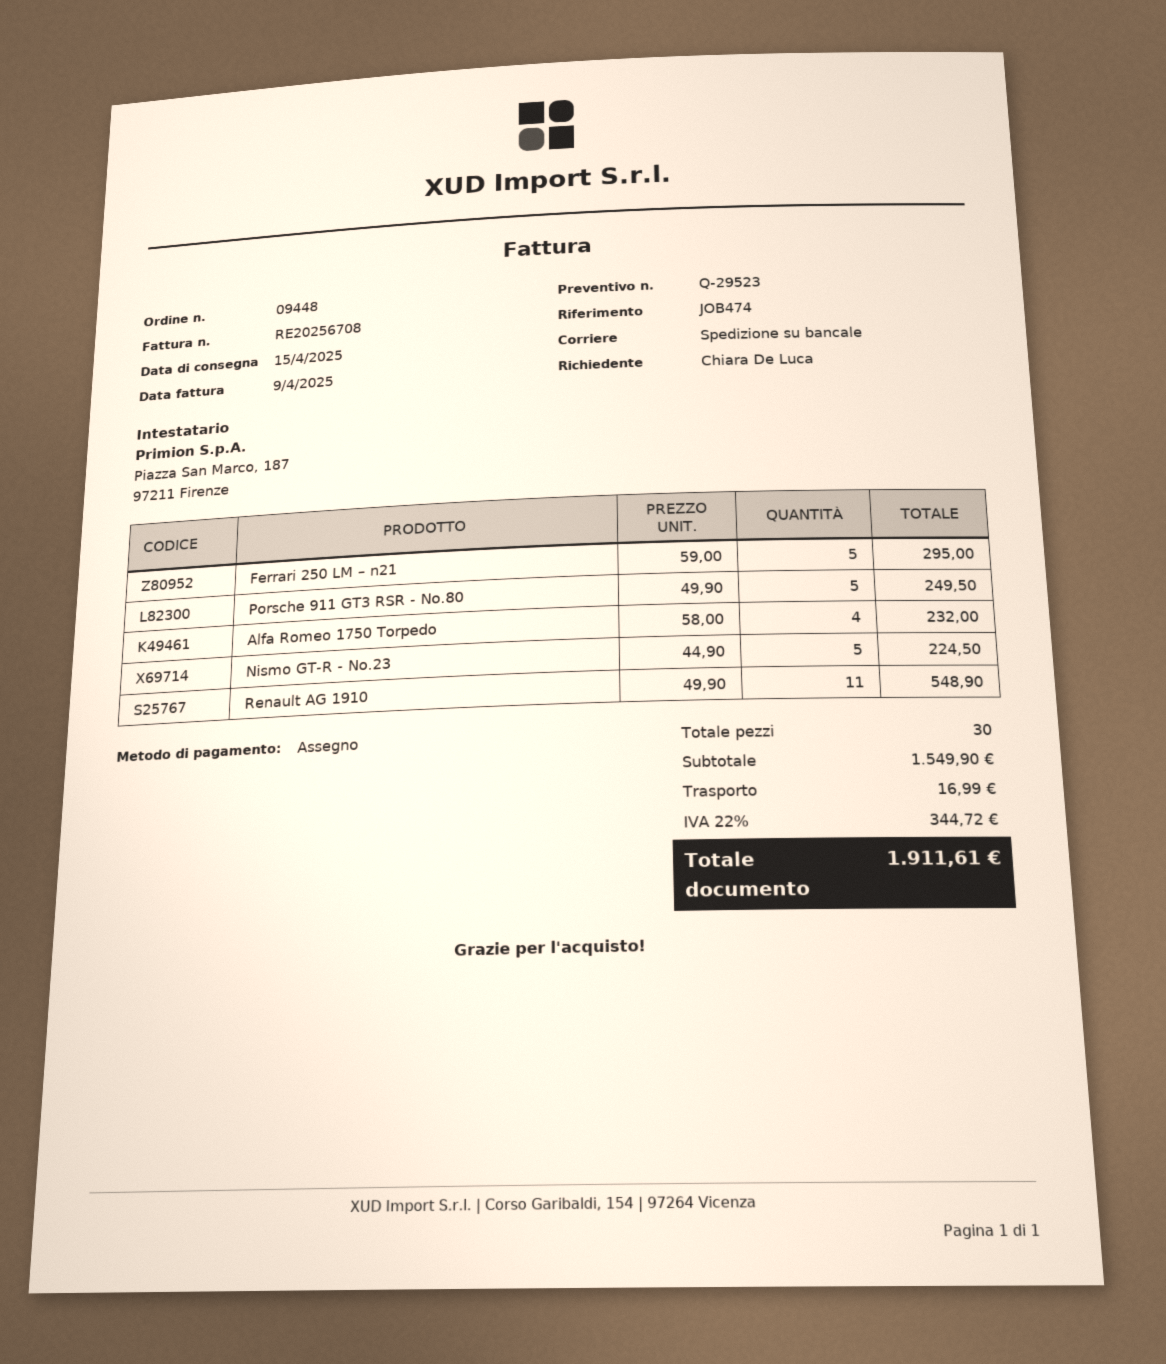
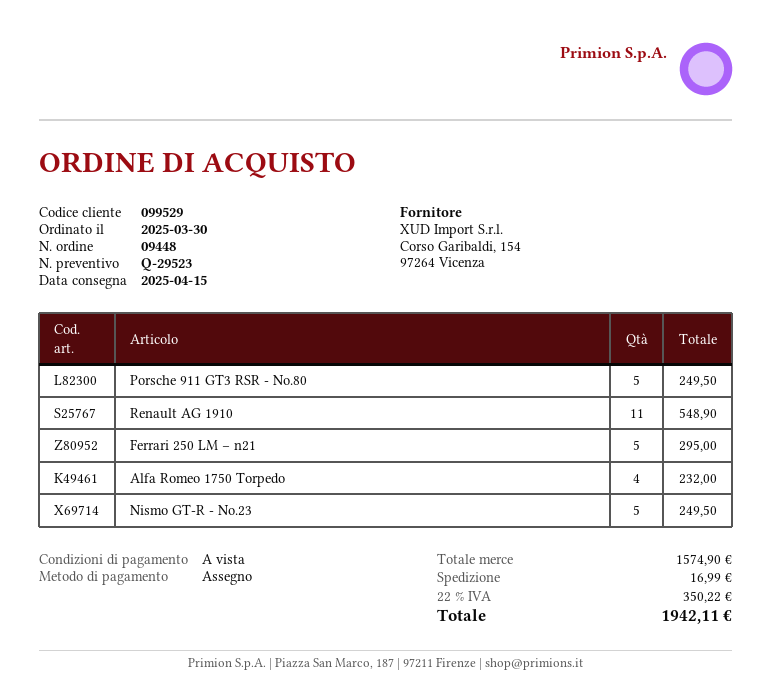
Nismo GT-R - No.23: 5 for 224.50 -> 5 for 249.50
subtotal: 1549.90 -> 1574.90
tax: 22% = 344.72 -> 22% = 350.22
total: 1911.61 -> 1942.11

